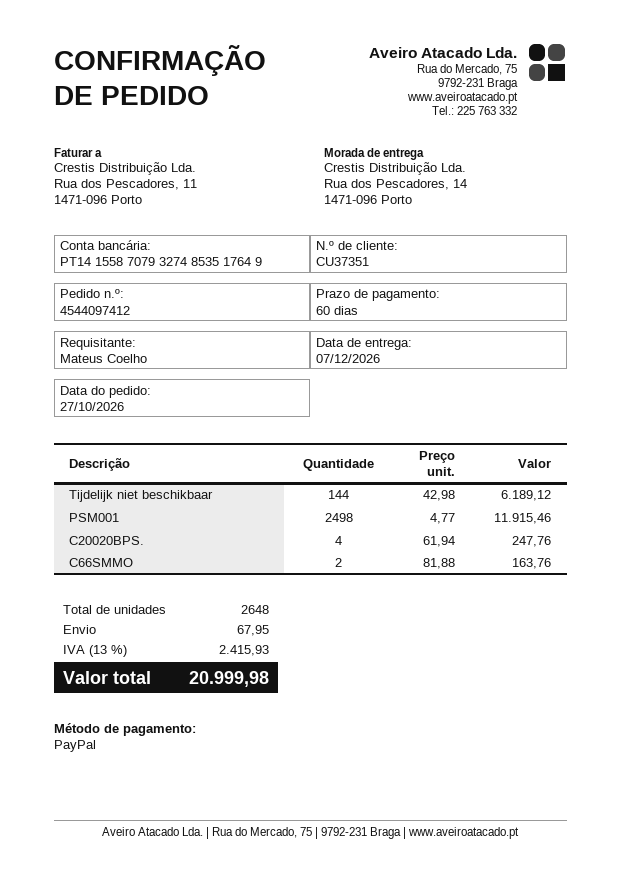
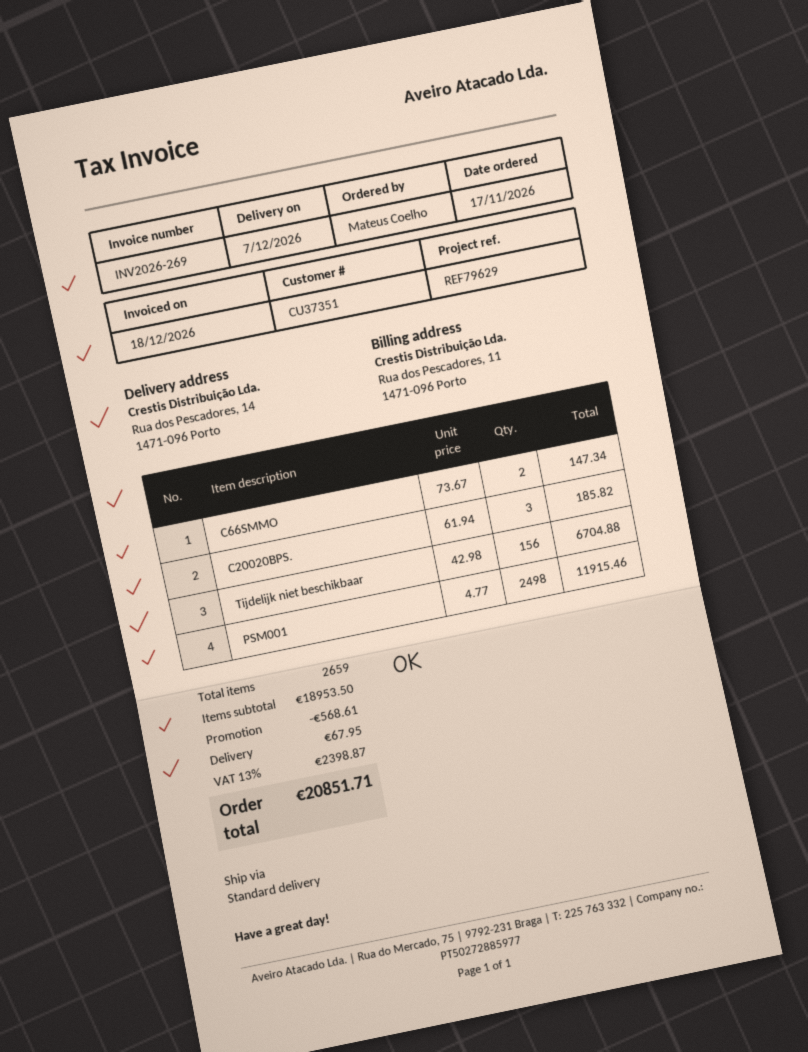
order date: 2026-10-27 -> 2026-11-17
Tijdelijk niet beschikbaar: 144 x 42.98 = 6189.12 -> 156 x 42.98 = 6704.88
C20020BPS.: 4 x 61.94 = 247.76 -> 3 x 61.94 = 185.82
C66SMMO: 2 x 81.88 = 163.76 -> 2 x 73.67 = 147.34
total quantity: 2648 -> 2659
discount: none -> 568.61
tax: 13% = 2415.93 -> 13% = 2398.87
total: 20999.98 -> 20851.71

